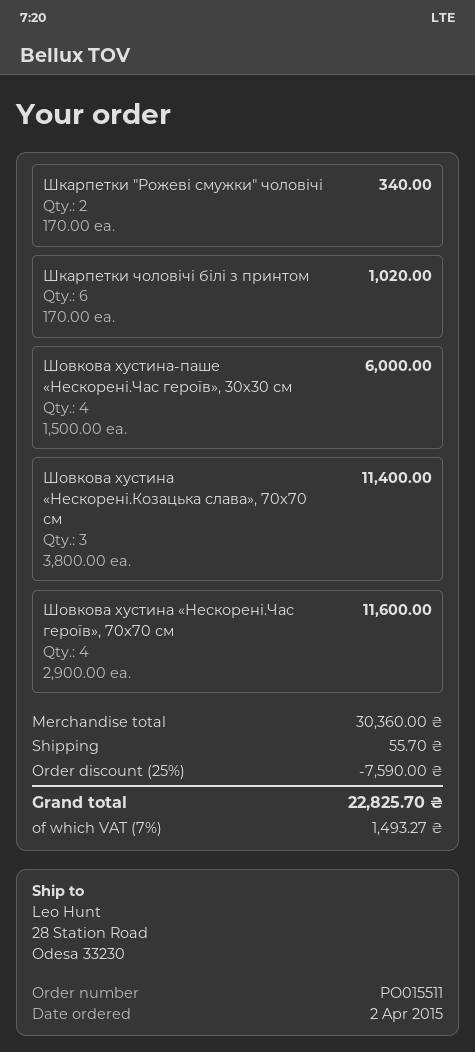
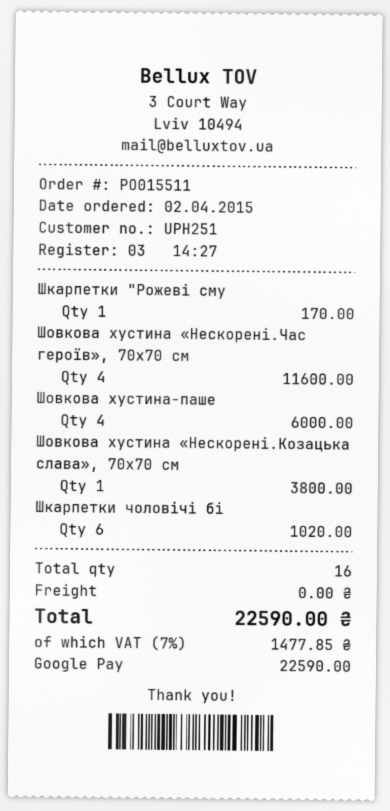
Шкарпетки "Рожеві смужки" чоловічі: 2 for 340.00 -> 1 for 170.00
Шовкова хустина «Нескорені.Козацька слава», 70х70 см: 3 for 11400.00 -> 1 for 3800.00
discount: 25% = 7590.00 -> none
shipping: 55.70 -> 0.00
tax: 7% = 1493.27 -> 7% = 1477.85
total: 22825.70 -> 22590.00

